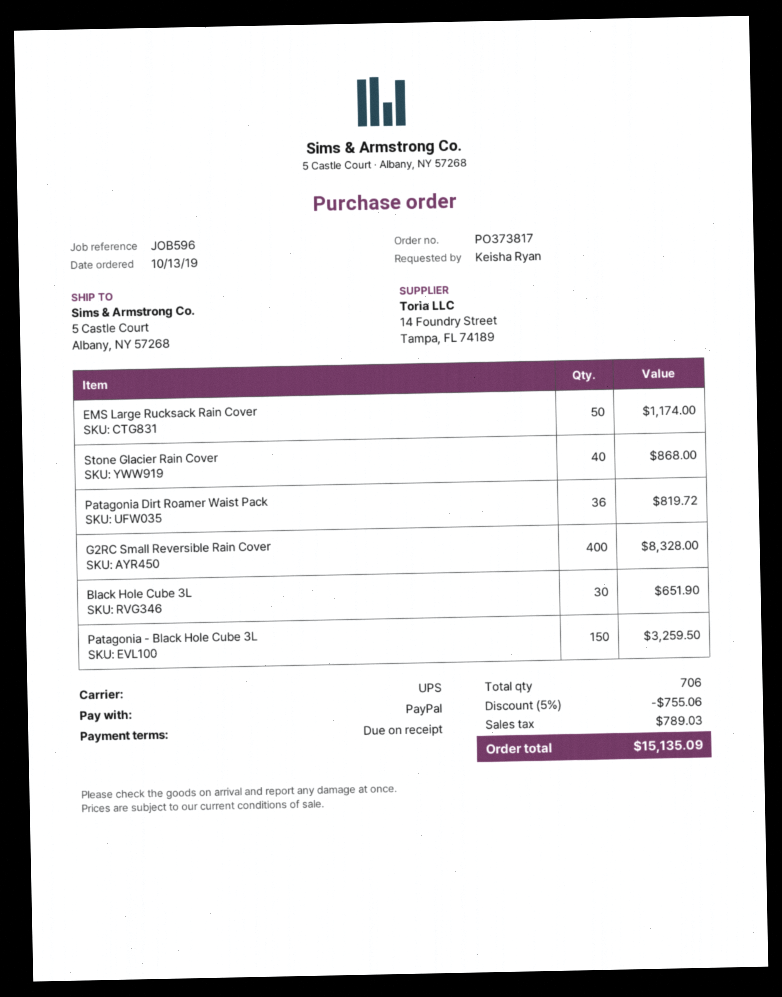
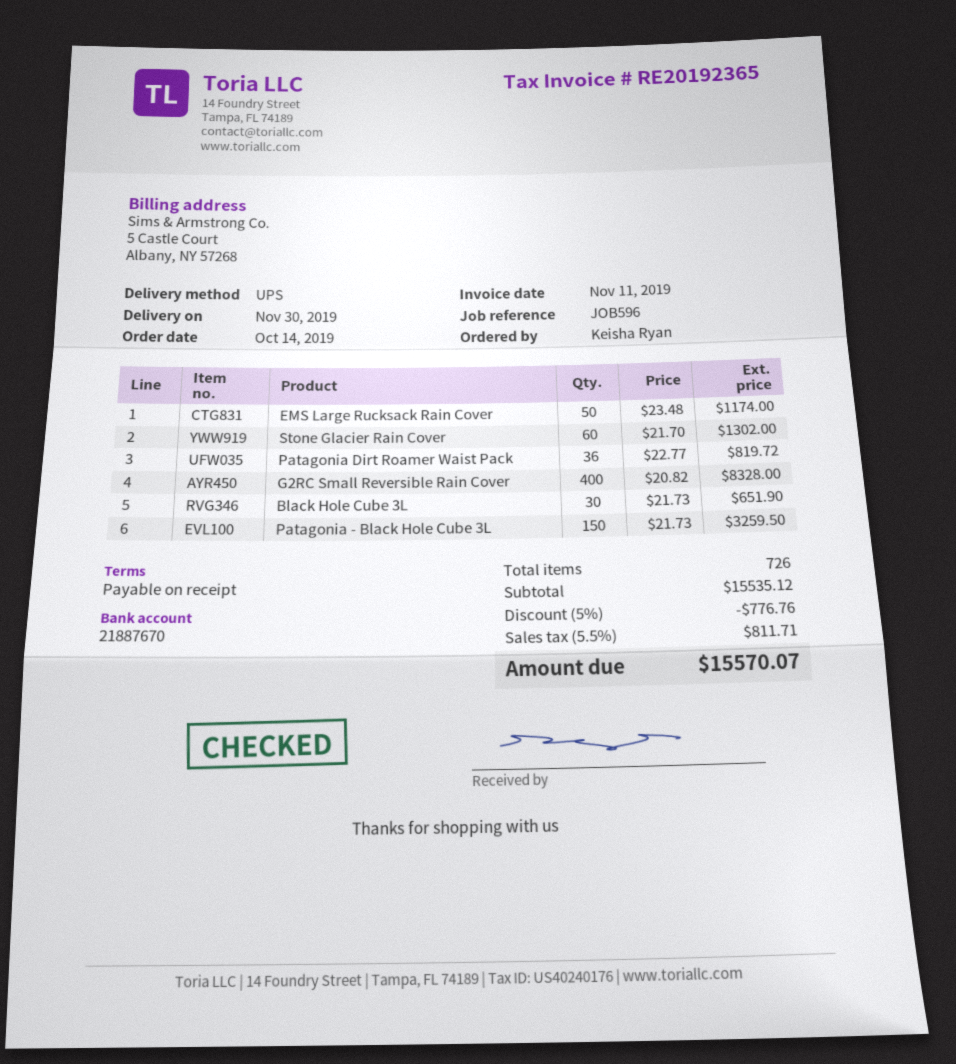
order date: 2019-10-13 -> 2019-10-14
Stone Glacier Rain Cover: 40 for 868.00 -> 60 for 1302.00
total quantity: 706 -> 726
discount: 5% = 755.06 -> 5% = 776.76
tax: 789.03 -> 811.71
total: 15135.09 -> 15570.07

